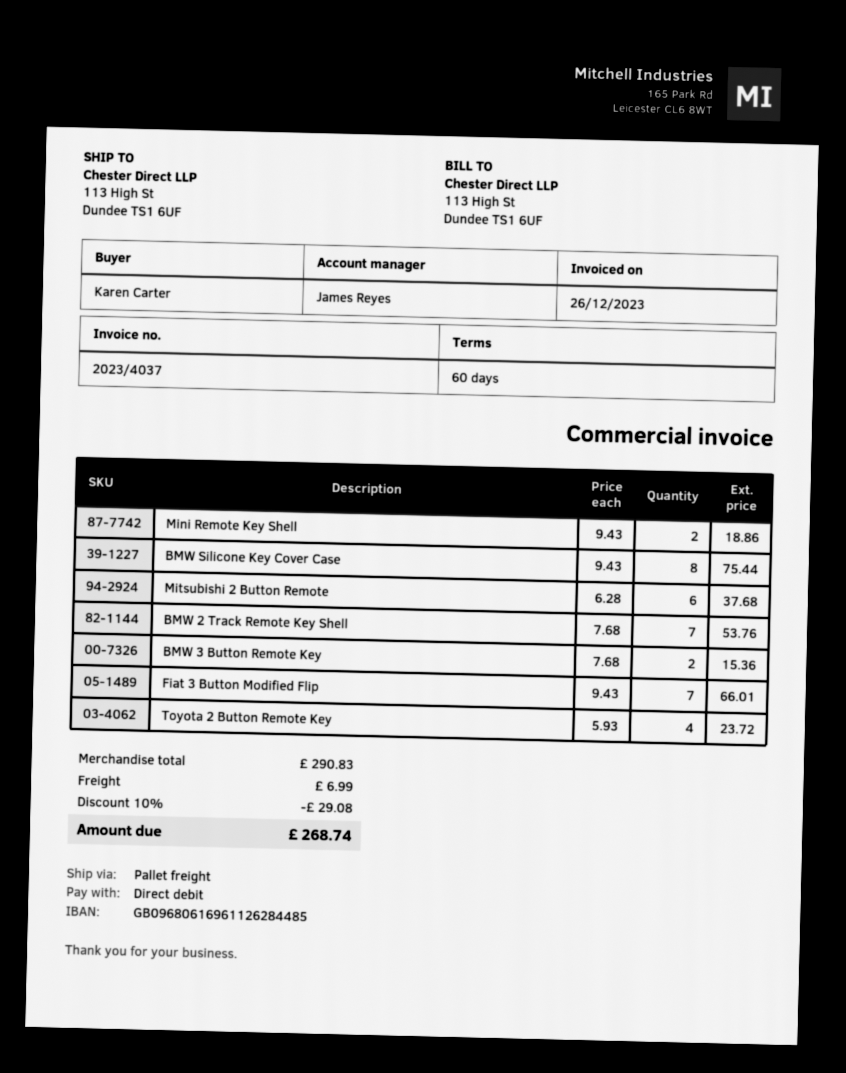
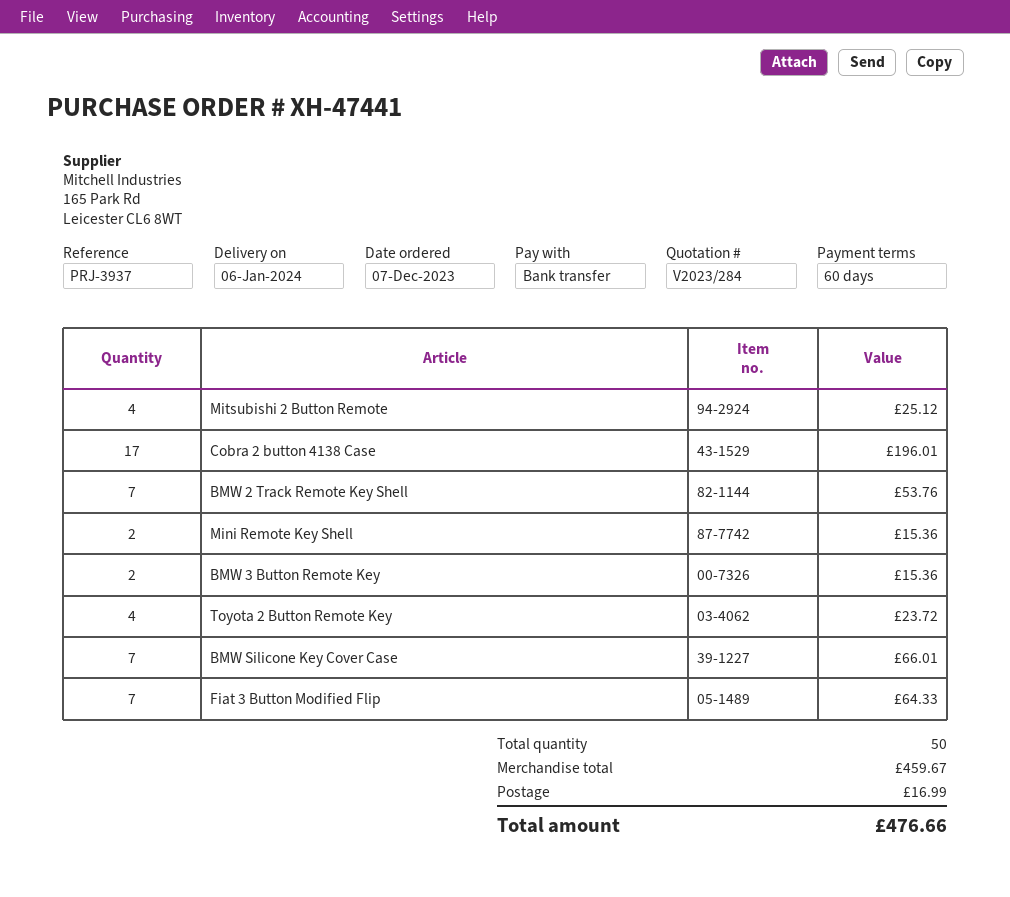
payment method: direct debit -> bank transfer
Mini Remote Key Shell: 2 for 18.86 -> 2 for 15.36
BMW Silicone Key Cover Case: 8 for 75.44 -> 7 for 66.01
Mitsubishi 2 Button Remote: 6 for 37.68 -> 4 for 25.12
Fiat 3 Button Modified Flip: 7 for 66.01 -> 7 for 64.33
Cobra 2 button 4138 Case: none -> 17 for 196.01
subtotal: 290.83 -> 459.67
discount: 10% = 29.08 -> none
shipping: 6.99 -> 16.99
total: 268.74 -> 476.66

